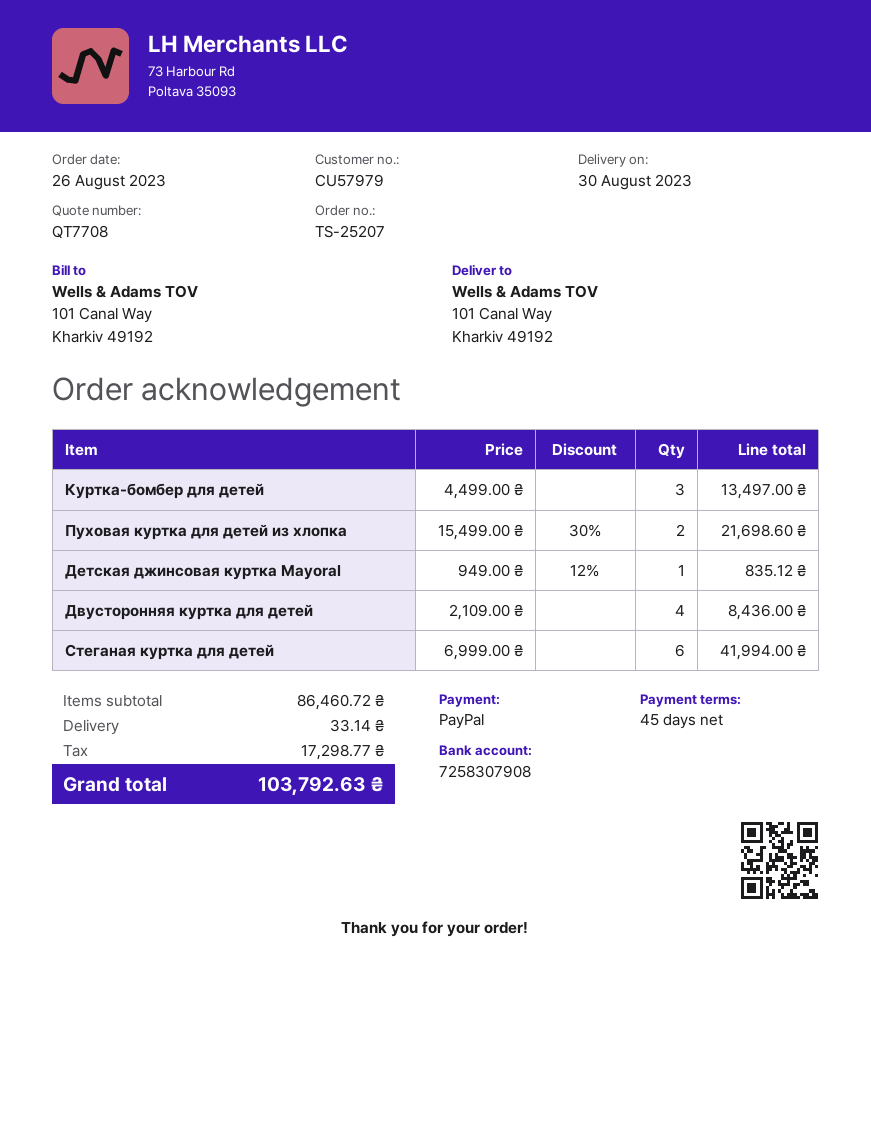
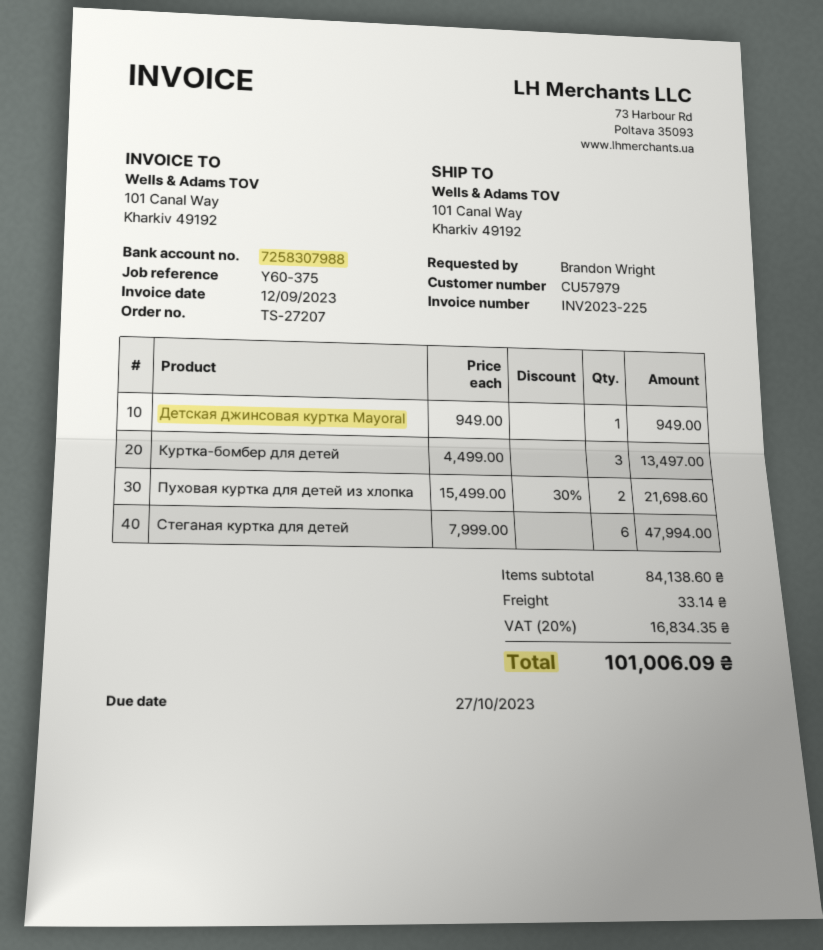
order number: TS-25207 -> TS-27207
bank account: 7258307908 -> 7258307988
Детская джинсовая куртка Mayoral: 1 x 949.00 - 12% = 835.12 -> 1 x 949.00 = 949.00
Двусторонняя куртка для детей: 4 x 2109.00 = 8436.00 -> none
Стеганая куртка для детей: 6 x 6999.00 = 41994.00 -> 6 x 7999.00 = 47994.00
subtotal: 86460.72 -> 84138.60
tax: 17298.77 -> 16834.35
total: 103792.63 -> 101006.09

